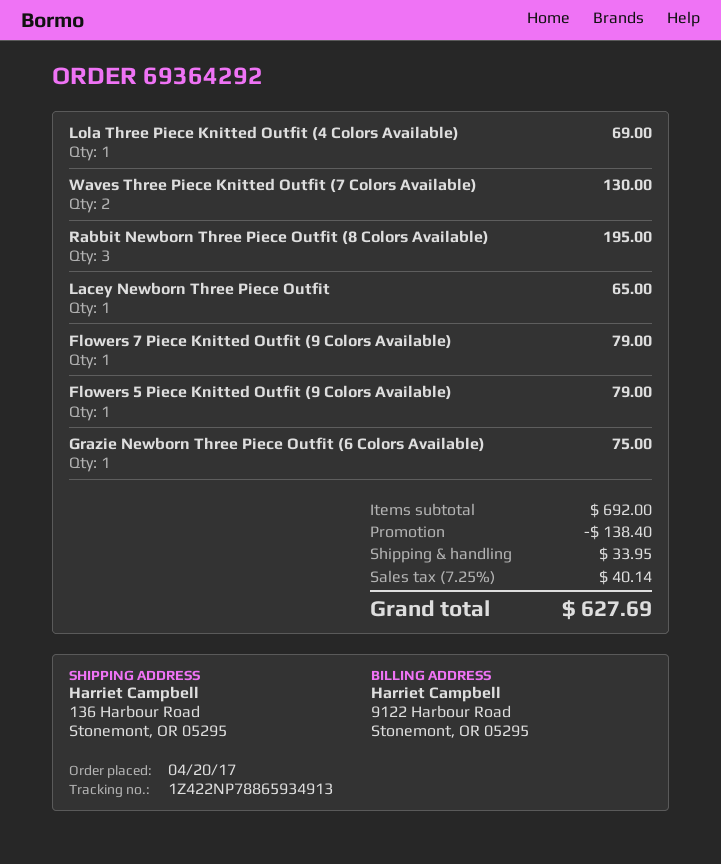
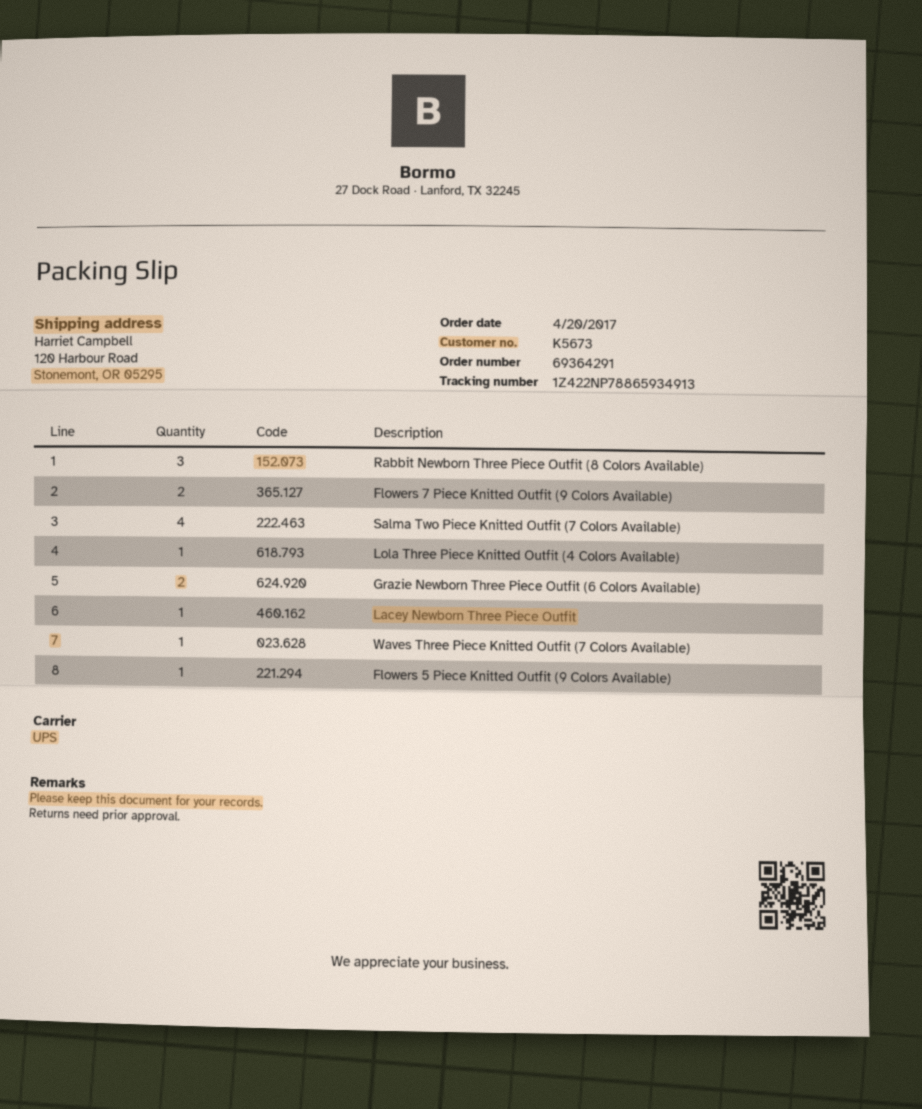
order number: 69364292 -> 69364291
ship to: 136 Harbour Road, Stonemont, OR 05295 -> 120 Harbour Road, Stonemont, OR 05295
Waves Three Piece Knitted Outfit (7 Colors Available): 2 -> 1
Flowers 7 Piece Knitted Outfit (9 Colors Available): 1 -> 2
Grazie Newborn Three Piece Outfit (6 Colors Available): 1 -> 2
Salma Two Piece Knitted Outfit (7 Colors Available): none -> 4

